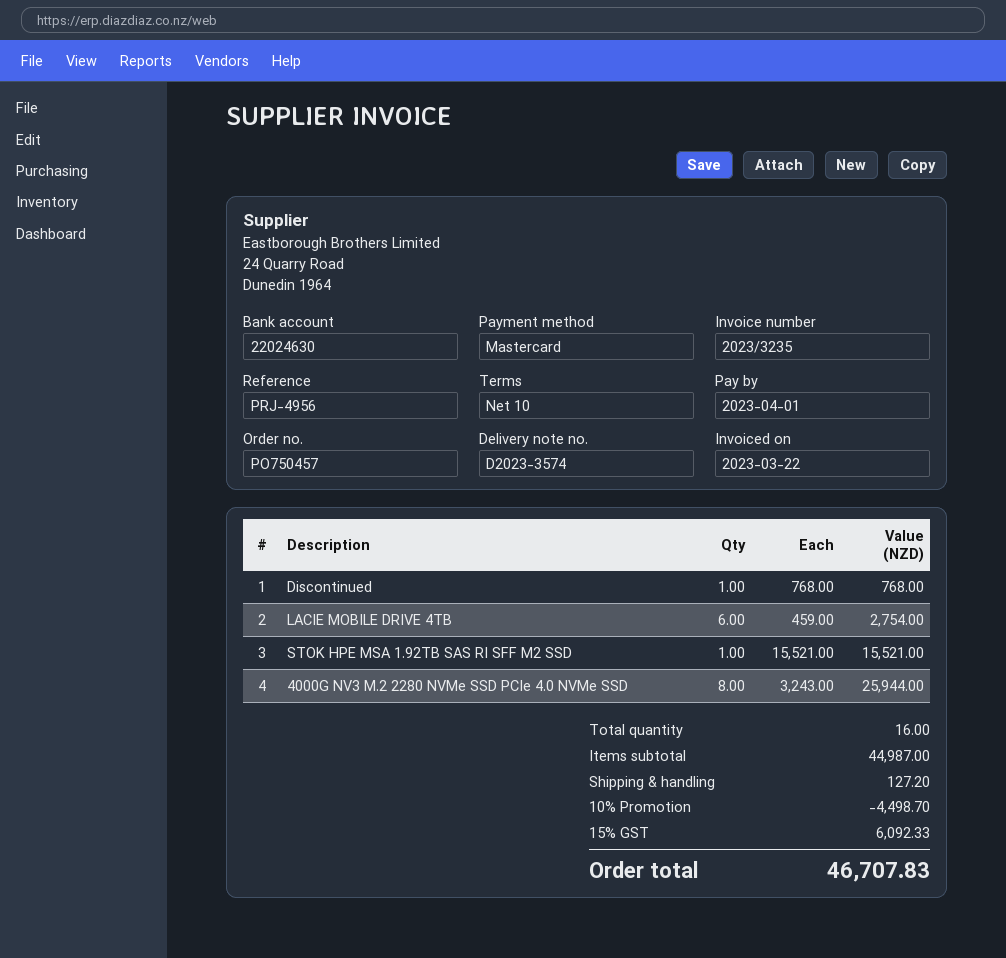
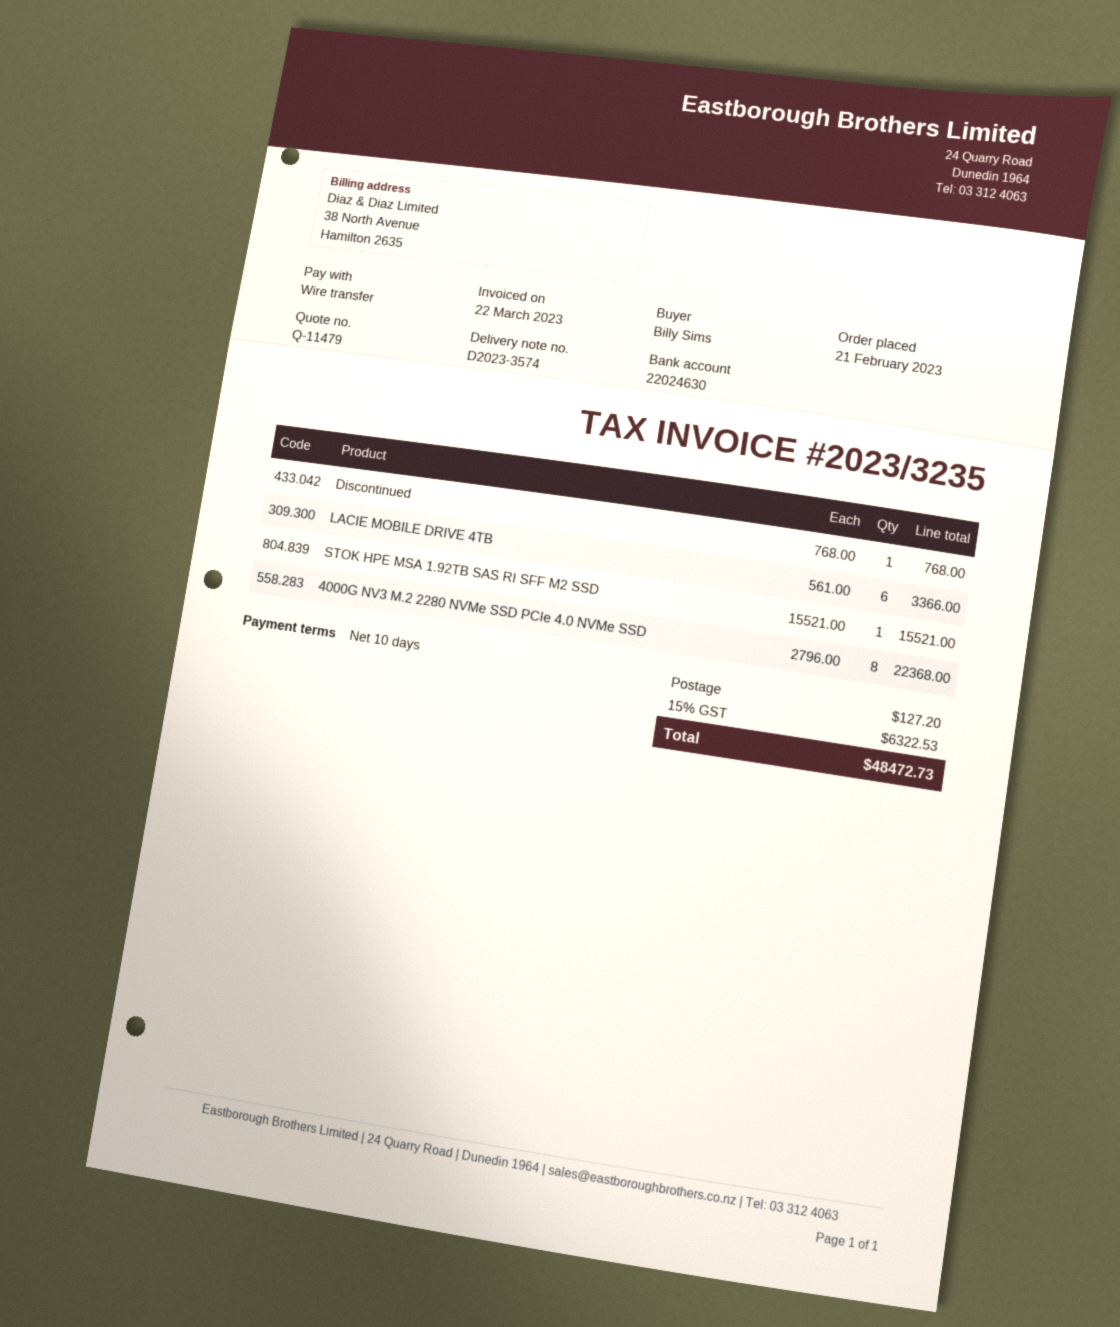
payment method: Mastercard -> bank transfer
LACIE MOBILE DRIVE 4TB: 6 x 459.00 = 2754.00 -> 6 x 561.00 = 3366.00
4000G NV3 M.2 2280 NVMe SSD PCIe 4.0 NVMe SSD: 8 x 3243.00 = 25944.00 -> 8 x 2796.00 = 22368.00
discount: 10% = 4498.70 -> none
tax: 15% = 6092.33 -> 15% = 6322.53
total: 46707.83 -> 48472.73

